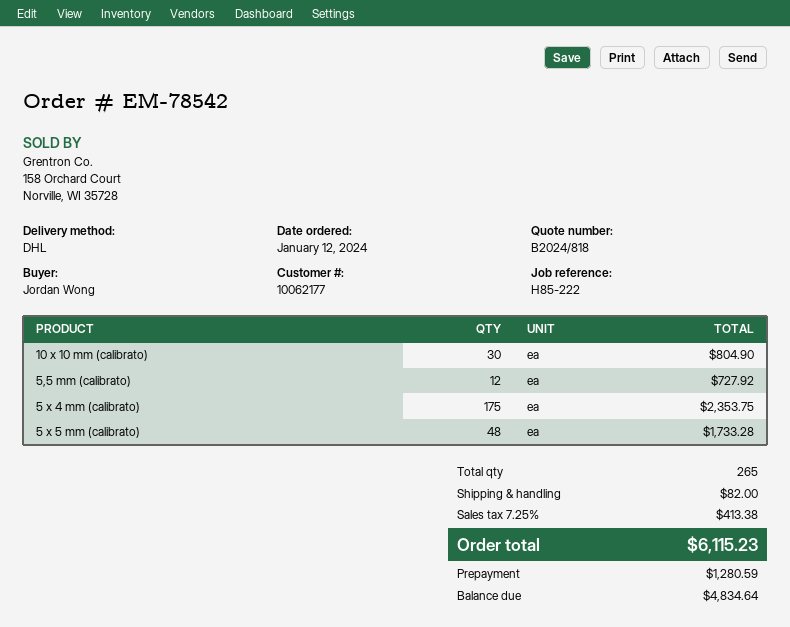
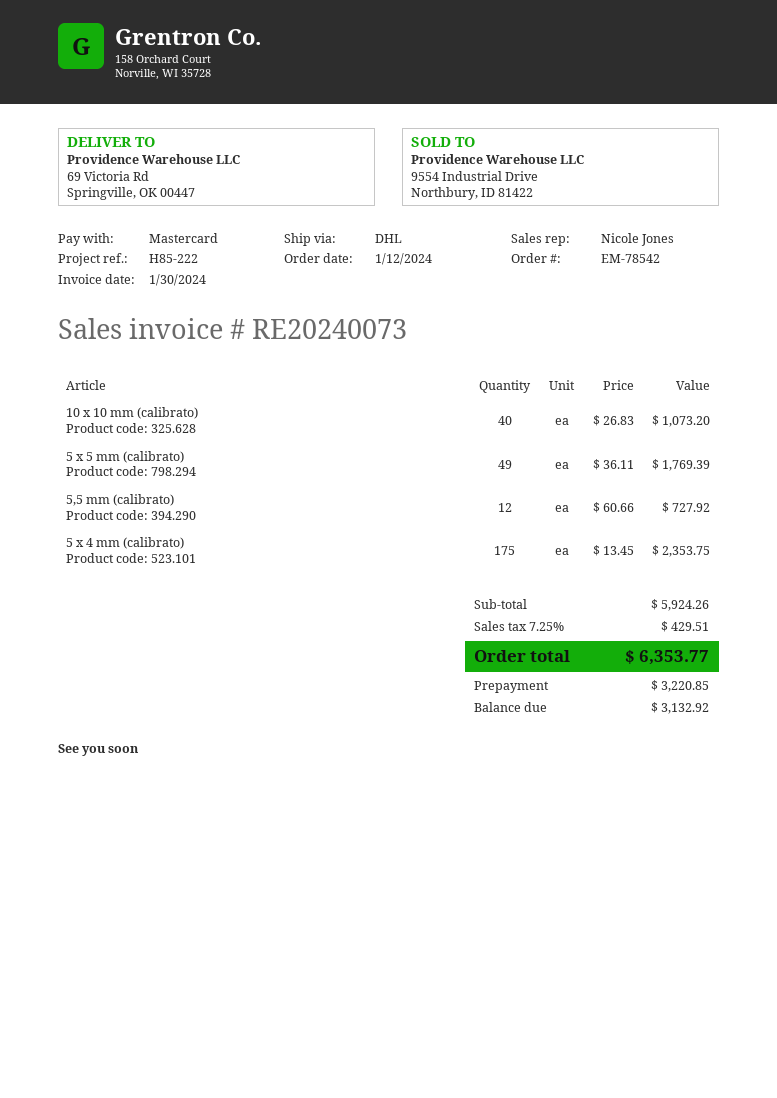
10 x 10 mm (calibrato): 30 for 804.90 -> 40 for 1073.20
5 x 5 mm (calibrato): 48 for 1733.28 -> 49 for 1769.39
shipping: 82.00 -> none
tax: 7.25% = 413.38 -> 7.25% = 429.51
total: 6115.23 -> 6353.77
deposit: 1280.59 -> 3220.85
balance: 4834.64 -> 3132.92

